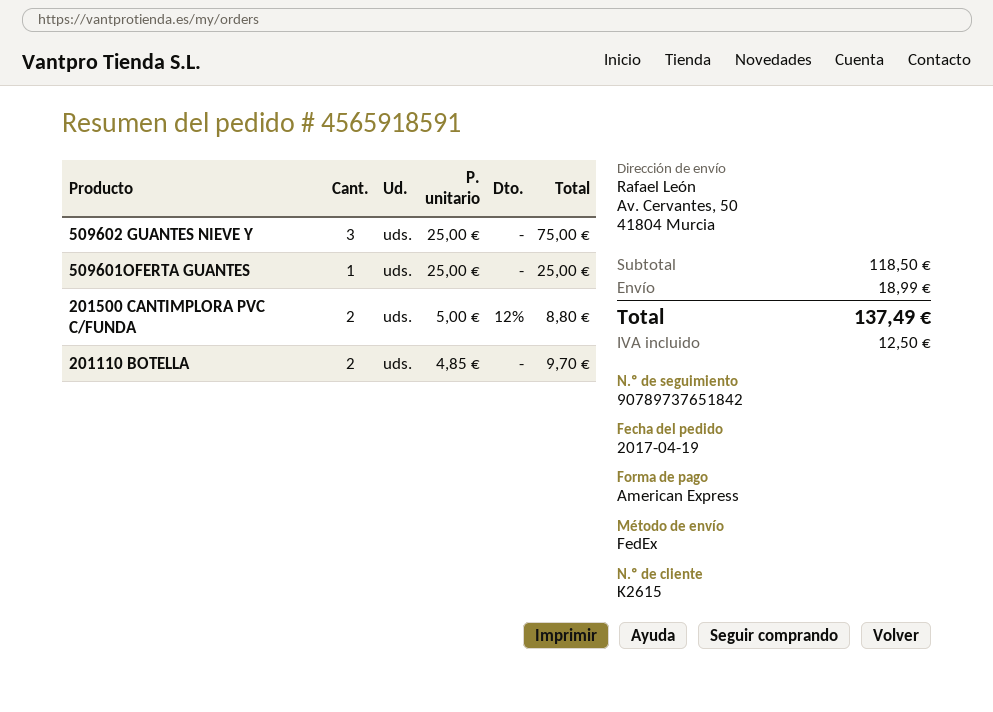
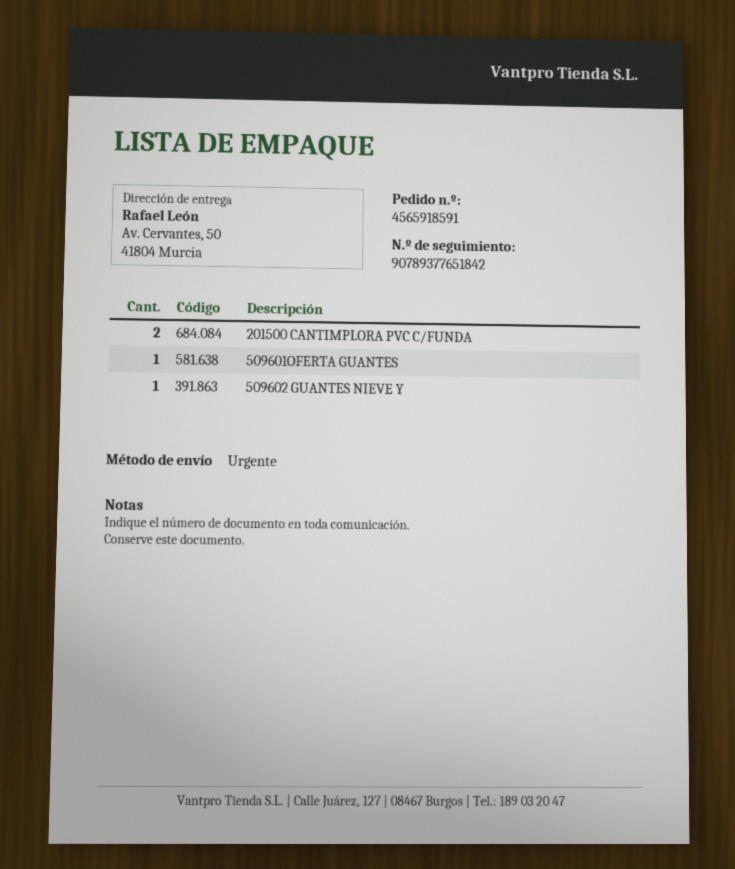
shipping method: FedEx -> express
tracking number: 90789737651842 -> 90789377651842
509602 GUANTES NIEVE Y: 3 -> 1
201110 BOTELLA: 2 -> none

